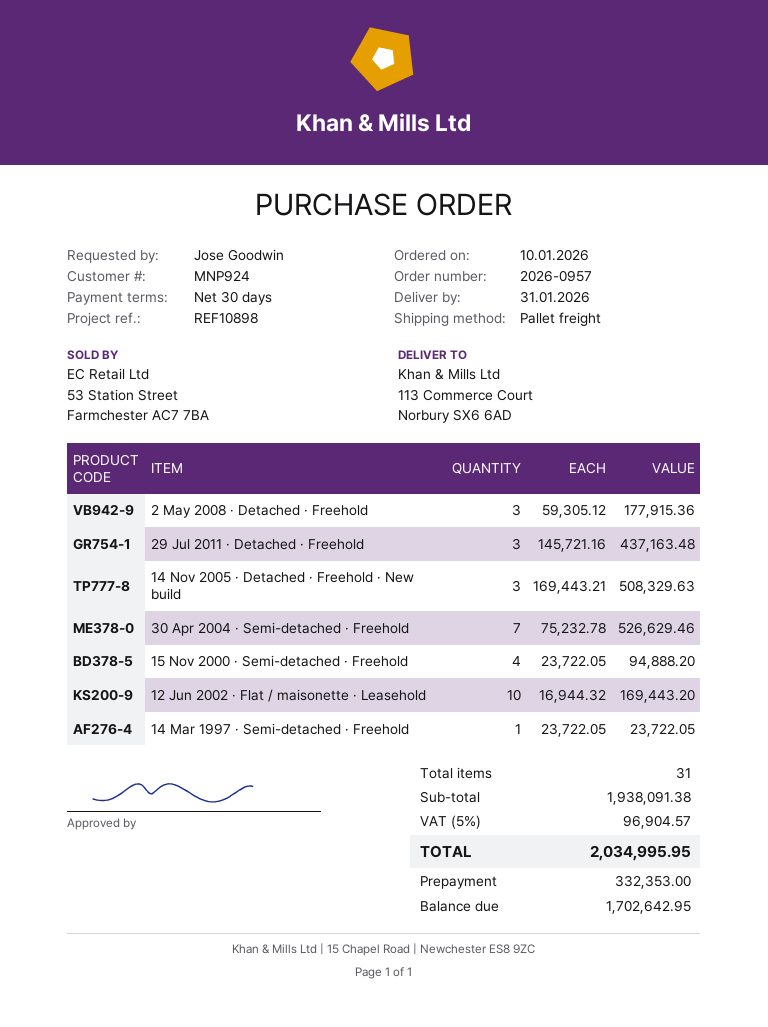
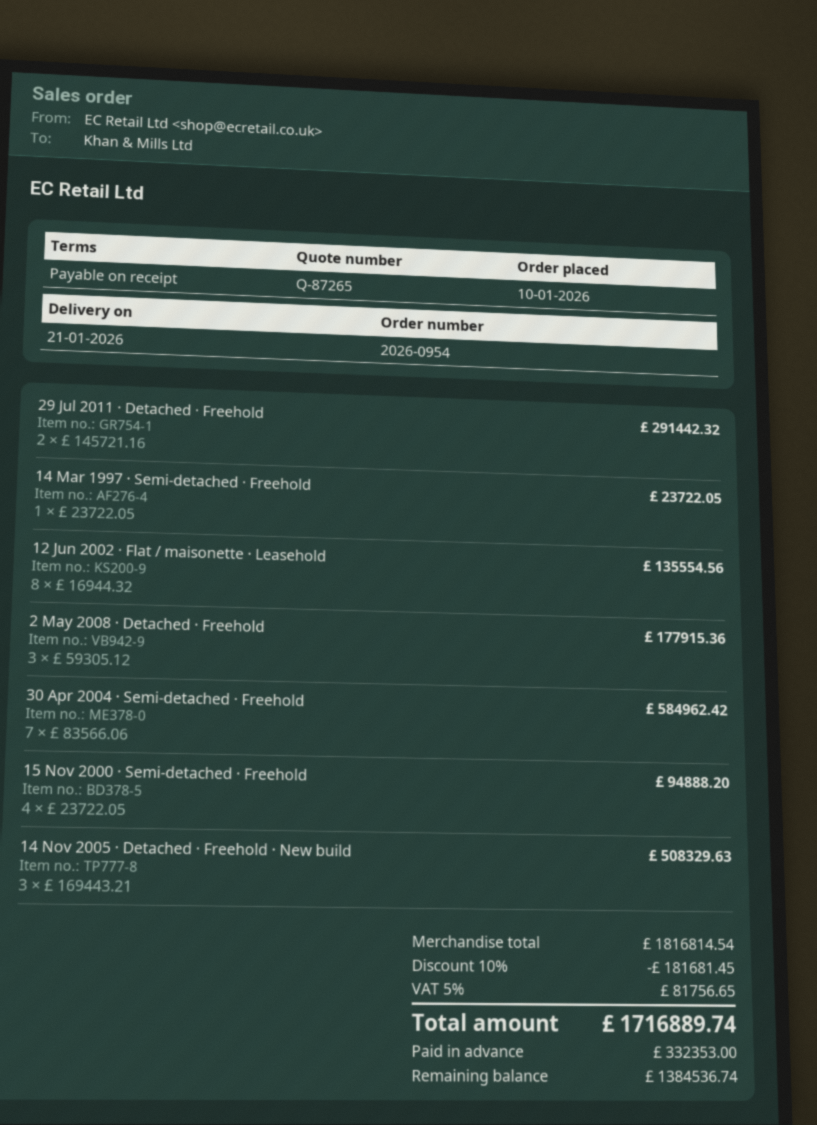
order number: 2026-0957 -> 2026-0954
delivery date: 2026-01-31 -> 2026-01-21
payment terms: 30 days -> on receipt
29 Jul 2011 · Detached · Freehold: 3 x 145721.16 = 437163.48 -> 2 x 145721.16 = 291442.32
30 Apr 2004 · Semi-detached · Freehold: 7 x 75232.78 = 526629.46 -> 7 x 83566.06 = 584962.42
12 Jun 2002 · Flat / maisonette · Leasehold: 10 x 16944.32 = 169443.20 -> 8 x 16944.32 = 135554.56
subtotal: 1938091.38 -> 1816814.54
discount: none -> 10% = 181681.45
tax: 5% = 96904.57 -> 5% = 81756.65
total: 2034995.95 -> 1716889.74
balance: 1702642.95 -> 1384536.74

